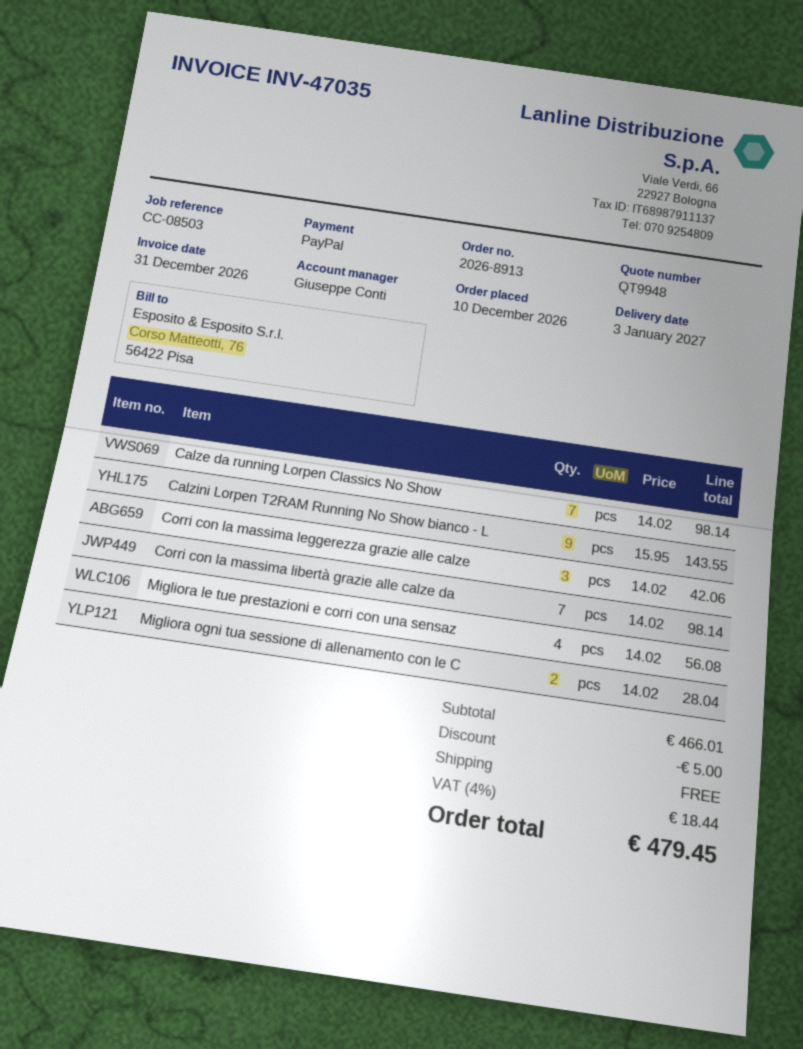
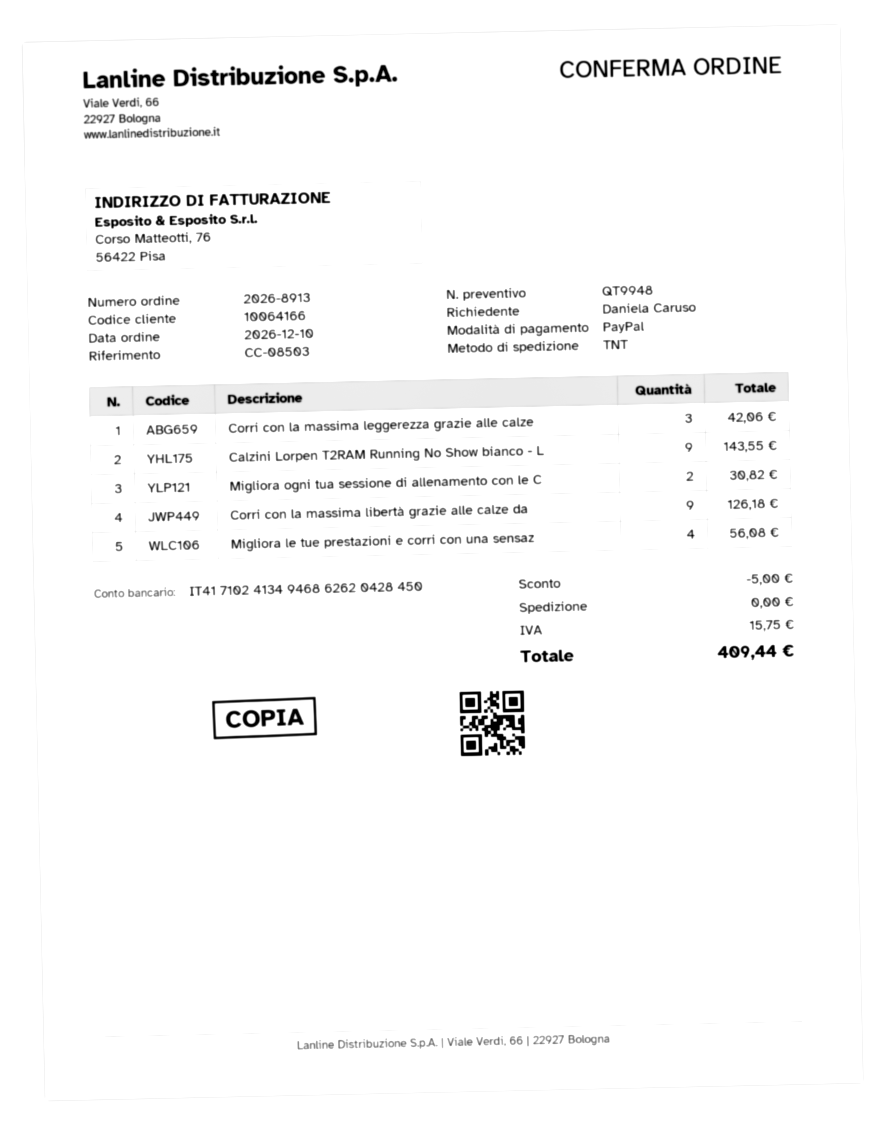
Calze da running Lorpen Classics No Show: 7 for 98.14 -> none
Corri con la massima libertà grazie alle calze da: 7 for 98.14 -> 9 for 126.18
Migliora ogni tua sessione di allenamento con le C: 2 for 28.04 -> 2 for 30.82
tax: 18.44 -> 15.75
total: 479.45 -> 409.44

